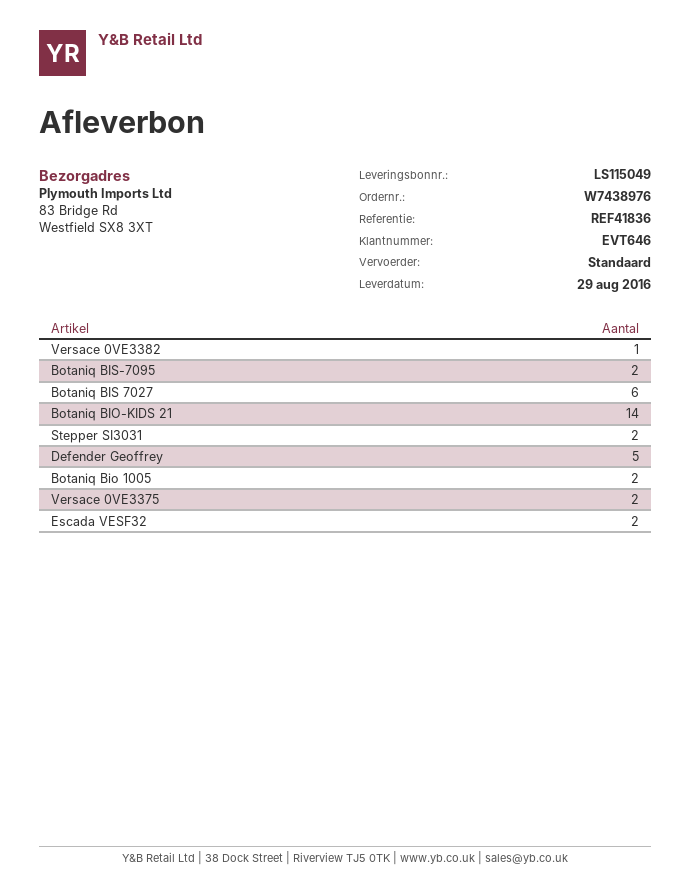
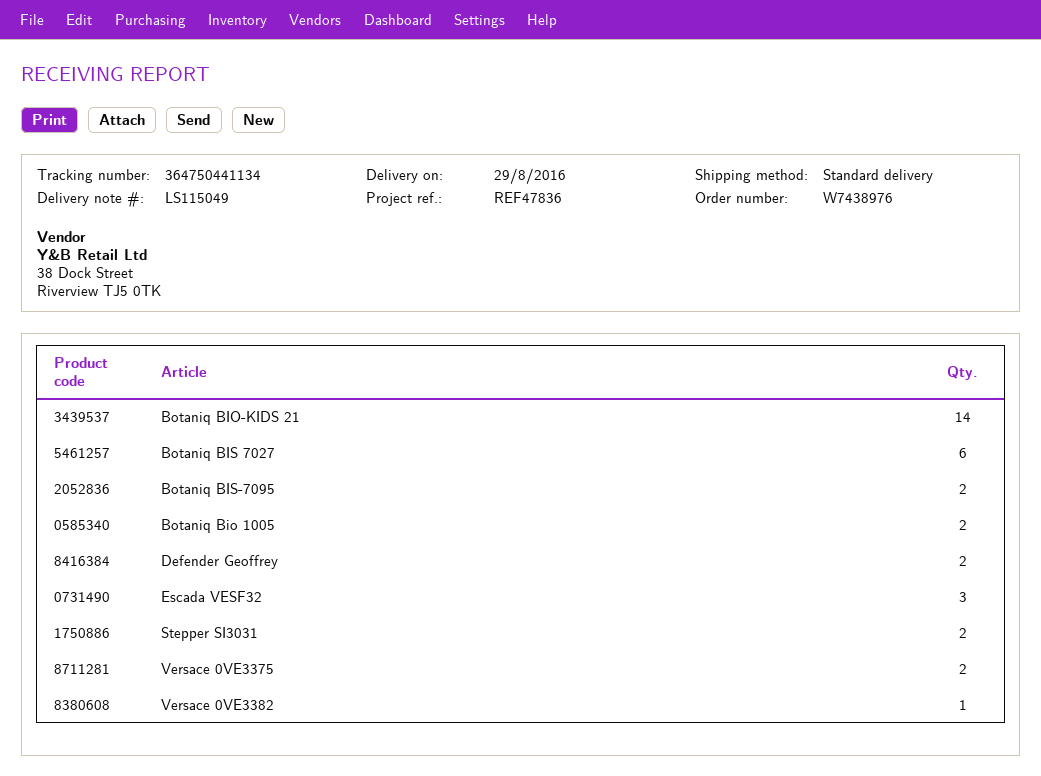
reference: REF41836 -> REF47836
Defender Geoffrey: 5 -> 2
Escada VESF32: 2 -> 3

